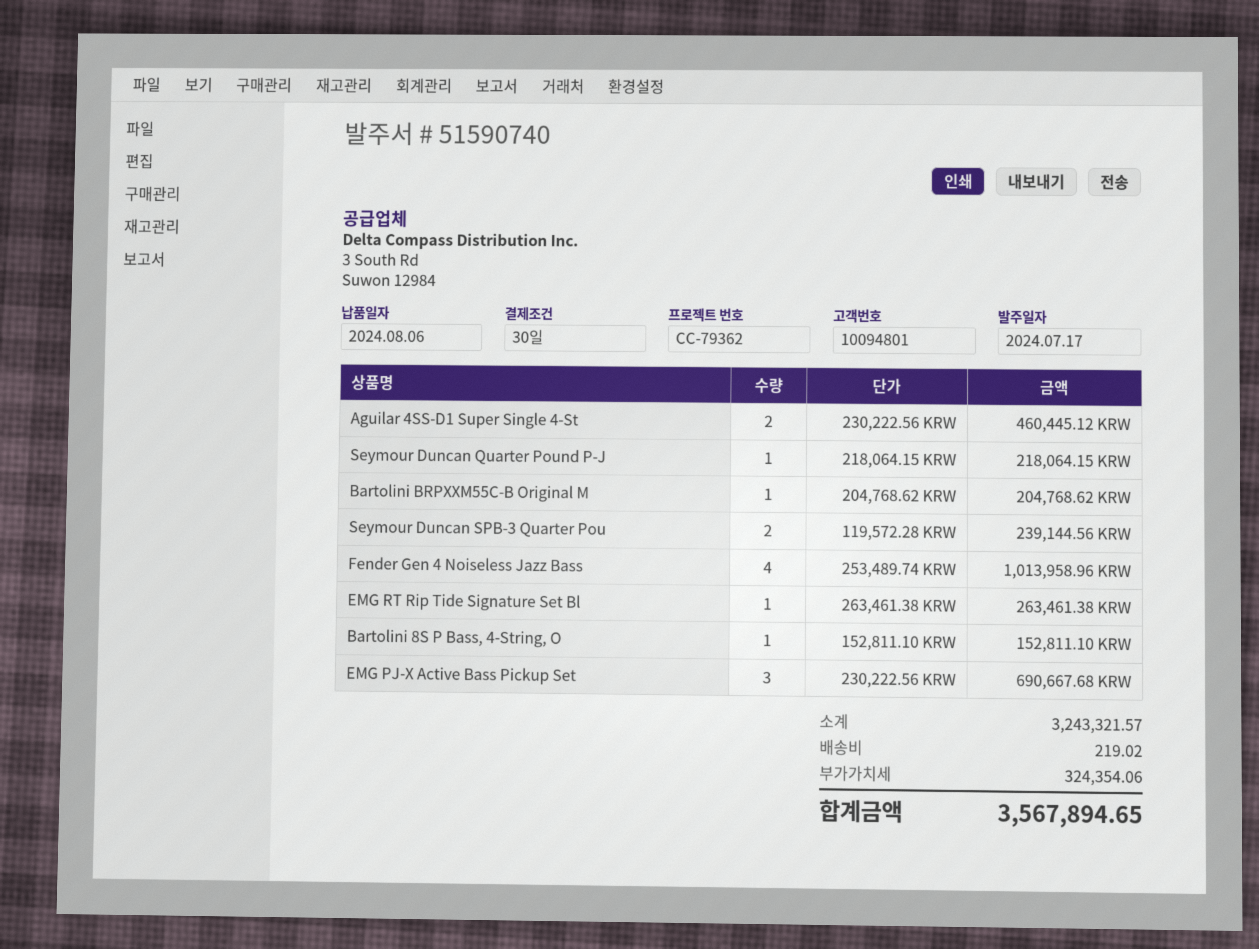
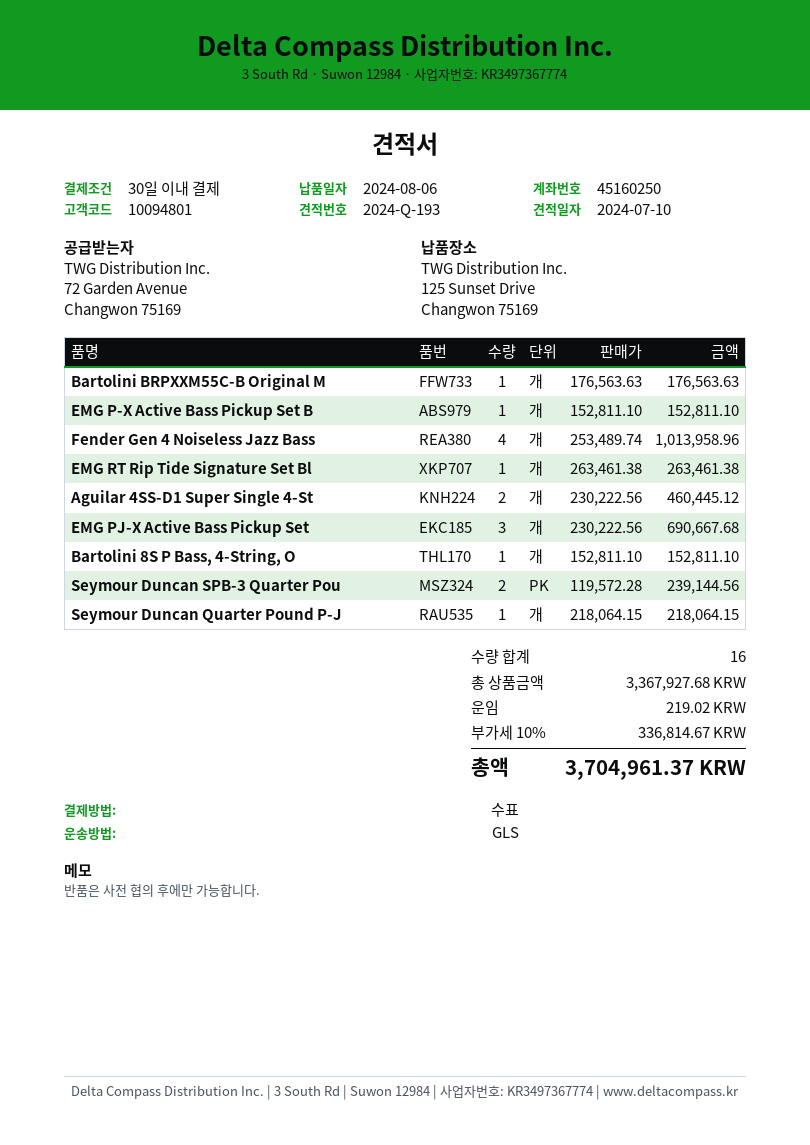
Bartolini BRPXXM55C-B Original M: 1 x 204768.62 = 204768.62 -> 1 x 176563.63 = 176563.63
EMG P-X Active Bass Pickup Set B: none -> 1 x 152811.10 = 152811.10
subtotal: 3243321.57 -> 3367927.68
tax: 324354.06 -> 336814.67
total: 3567894.65 -> 3704961.37

